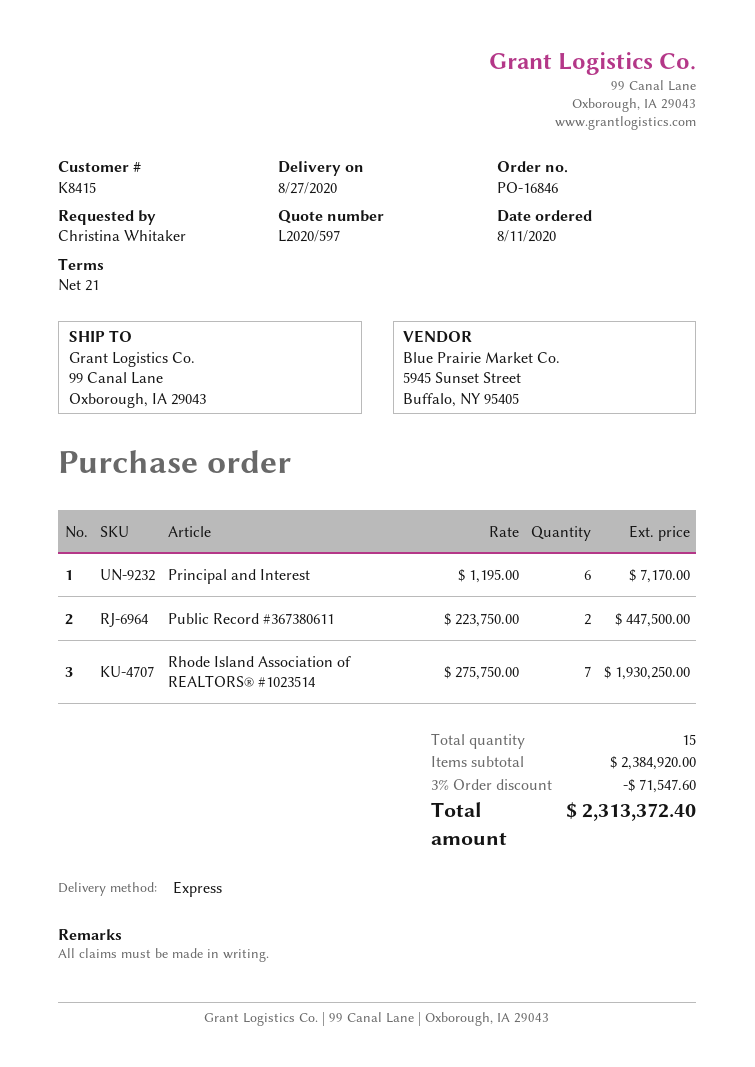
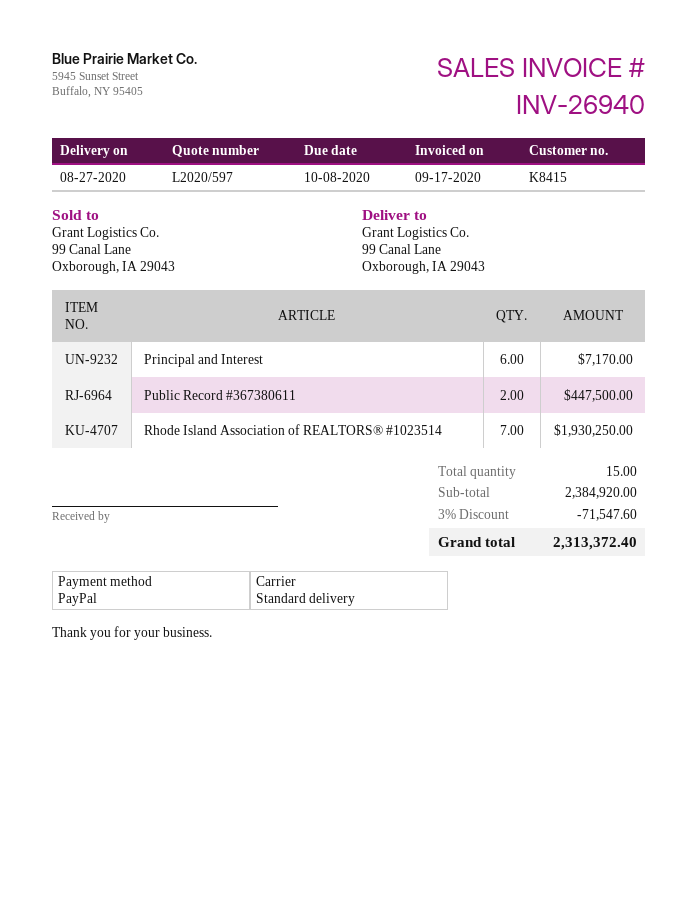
shipping method: express -> standard

